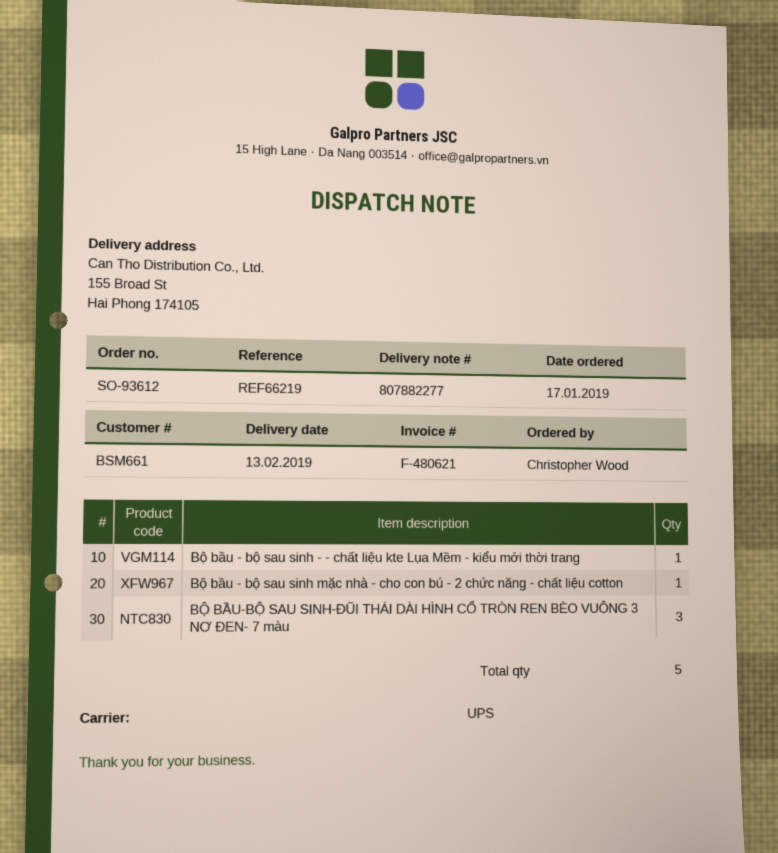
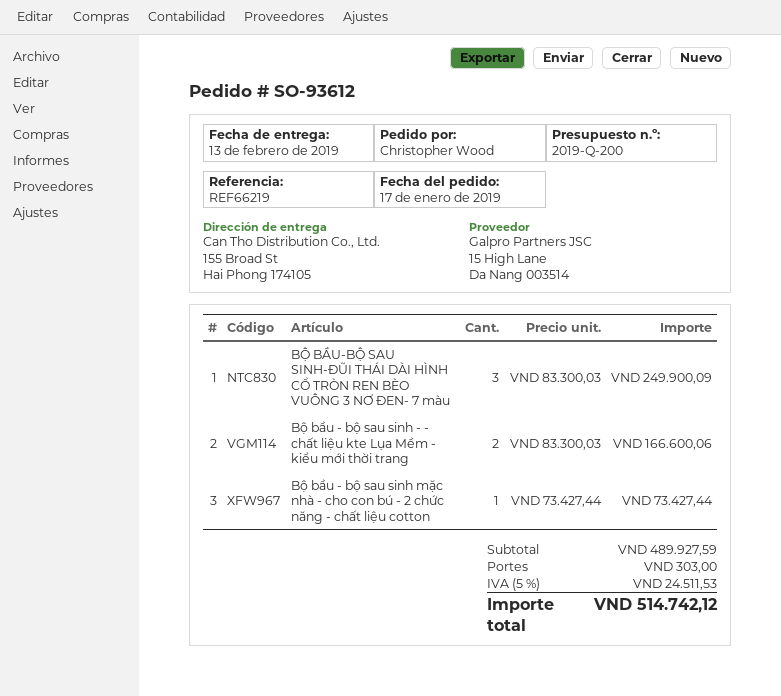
Bộ bầu - bộ sau sinh - - chất liệu kte Lụa Mềm - kiểu mới thời trang: 1 -> 2

